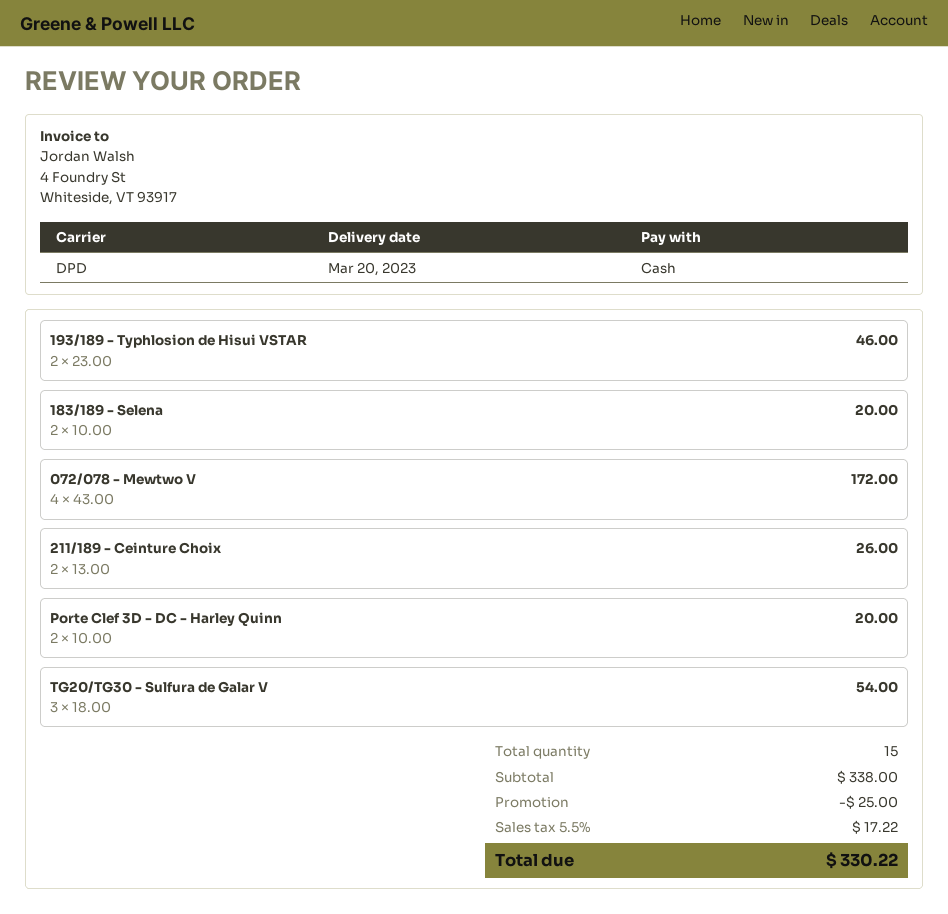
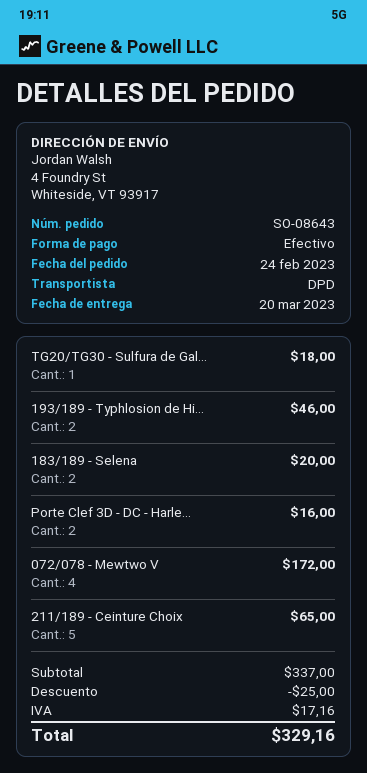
211/189 - Ceinture Choix: 2 for 26.00 -> 5 for 65.00
Porte Clef 3D - DC - Harley Quinn: 2 for 20.00 -> 2 for 16.00
TG20/TG30 - Sulfura de Galar V: 3 for 54.00 -> 1 for 18.00
subtotal: 338.00 -> 337.00
tax: 17.22 -> 17.16
total: 330.22 -> 329.16

